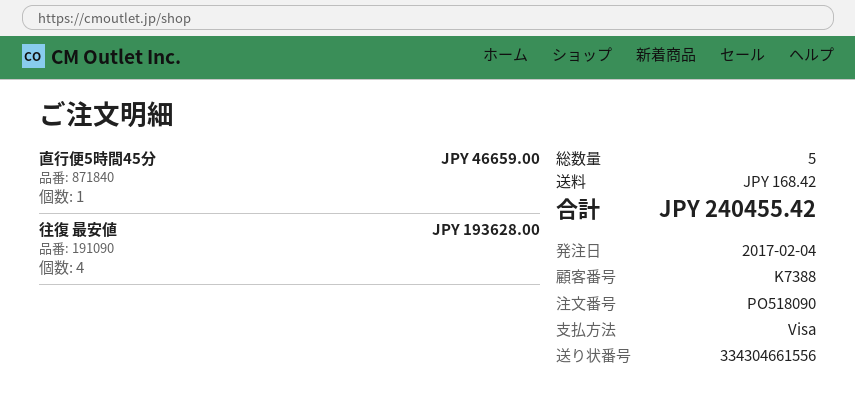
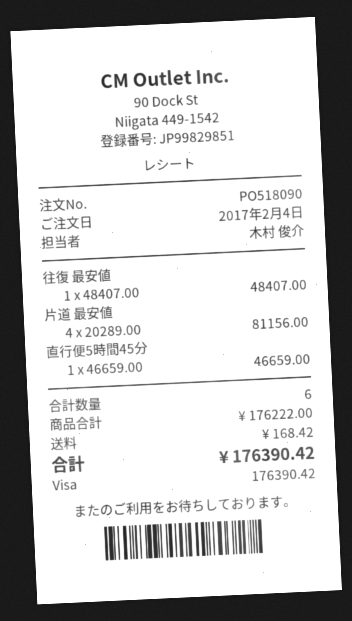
往復 最安値: 4 for 193628.00 -> 1 for 48407.00
片道 最安値: none -> 4 for 81156.00
total quantity: 5 -> 6
total: 240455.42 -> 176390.42

